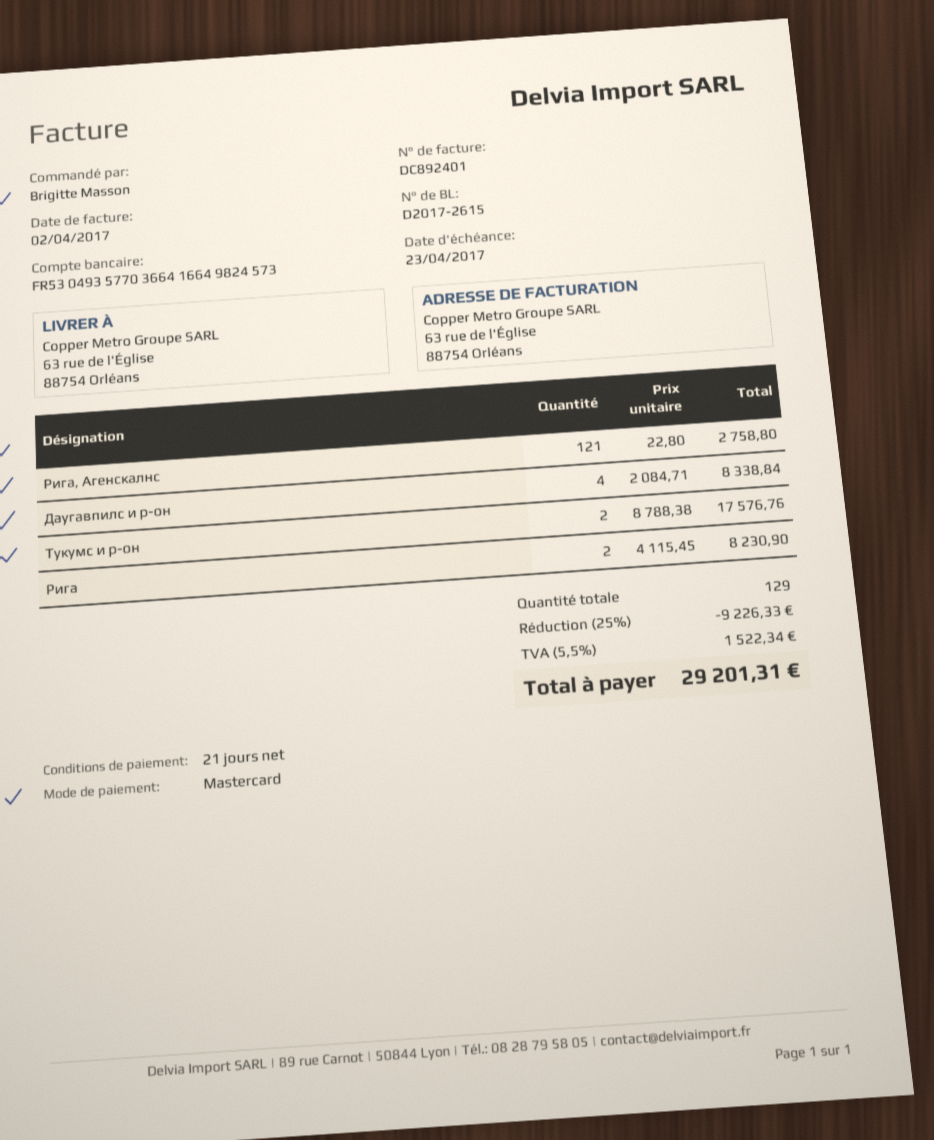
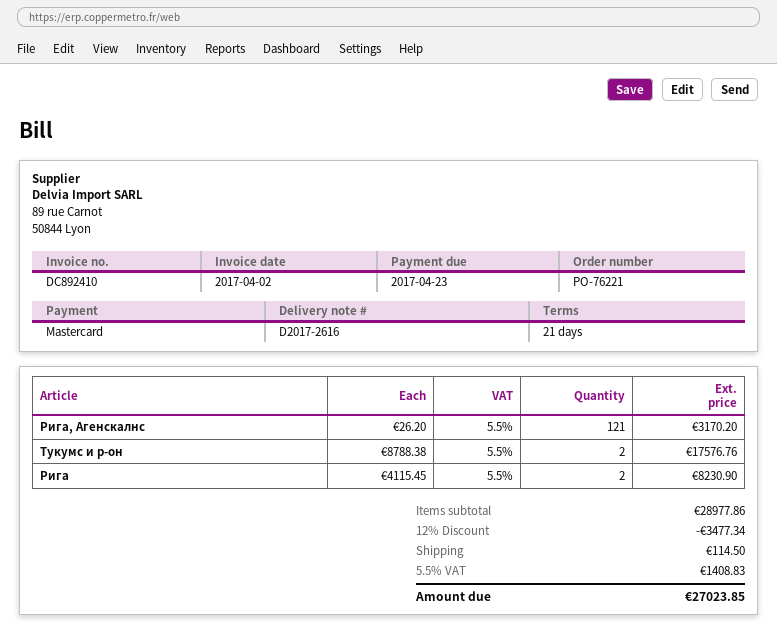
delivery note number: D2017-2615 -> D2017-2616
invoice number: DC892401 -> DC892410
Рига, Агенскалнс: 121 x 22.80 = 2758.80 -> 121 x 26.20 = 3170.20
Даугавпилс и р-он: 4 x 2084.71 = 8338.84 -> none
discount: 25% = 9226.33 -> 12% = 3477.34
shipping: none -> 114.50
tax: 5.5% = 1522.34 -> 5.5% = 1408.83
total: 29201.31 -> 27023.85

